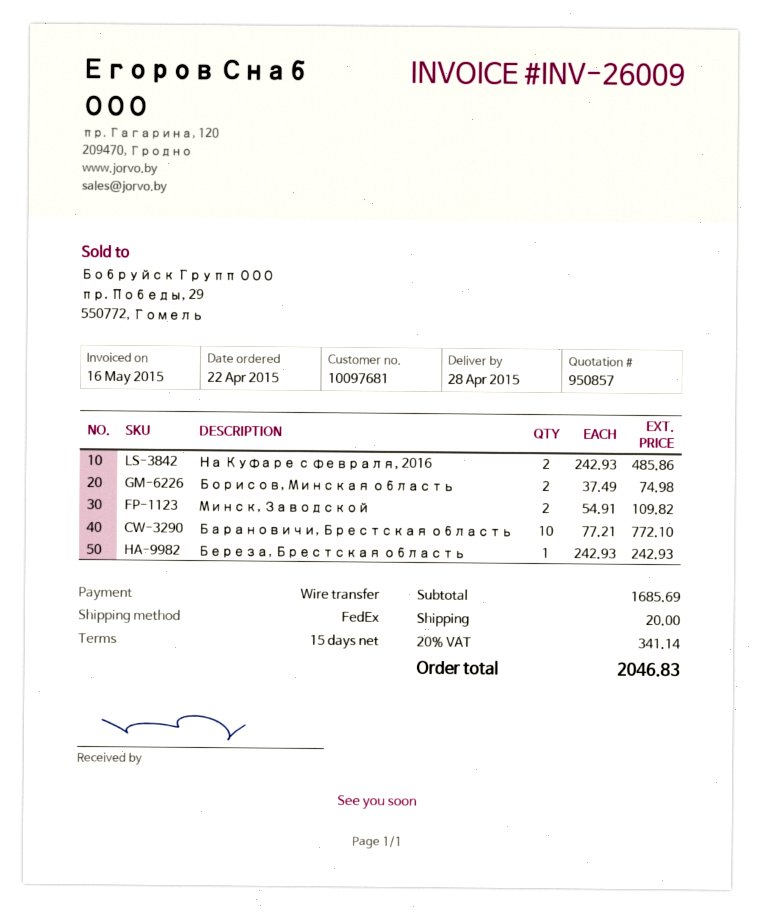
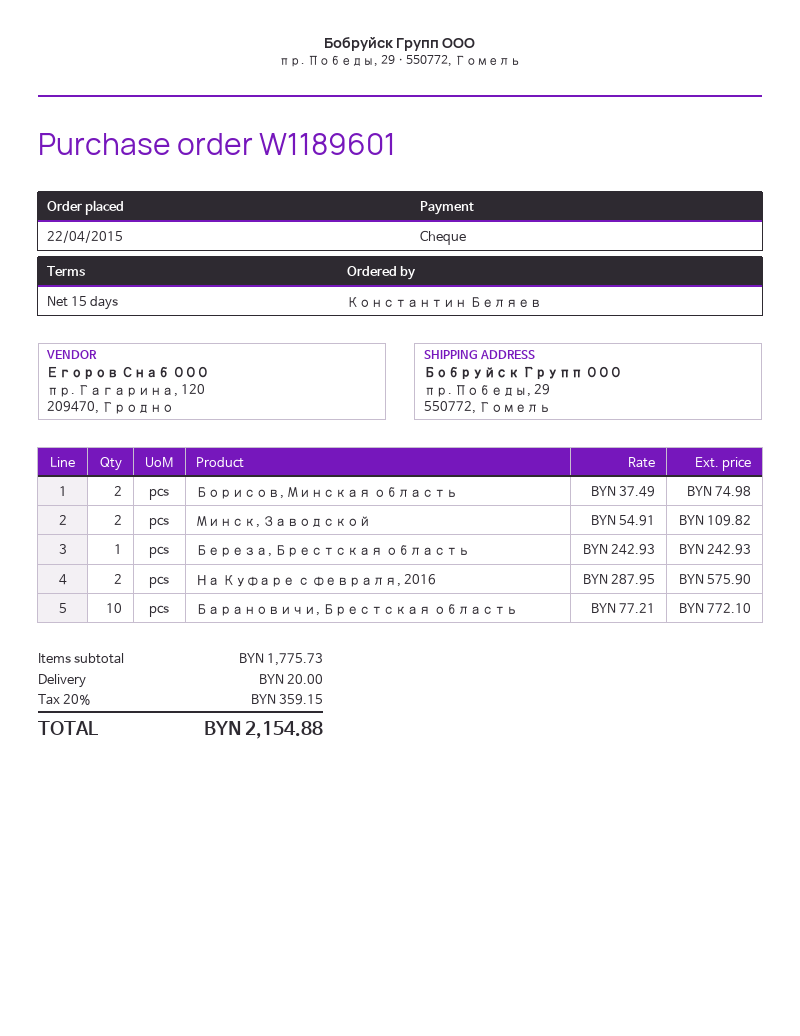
payment method: bank transfer -> cheque
На Куфаре с февраля, 2016: 2 x 242.93 = 485.86 -> 2 x 287.95 = 575.90
subtotal: 1685.69 -> 1775.73
tax: 20% = 341.14 -> 20% = 359.15
total: 2046.83 -> 2154.88

